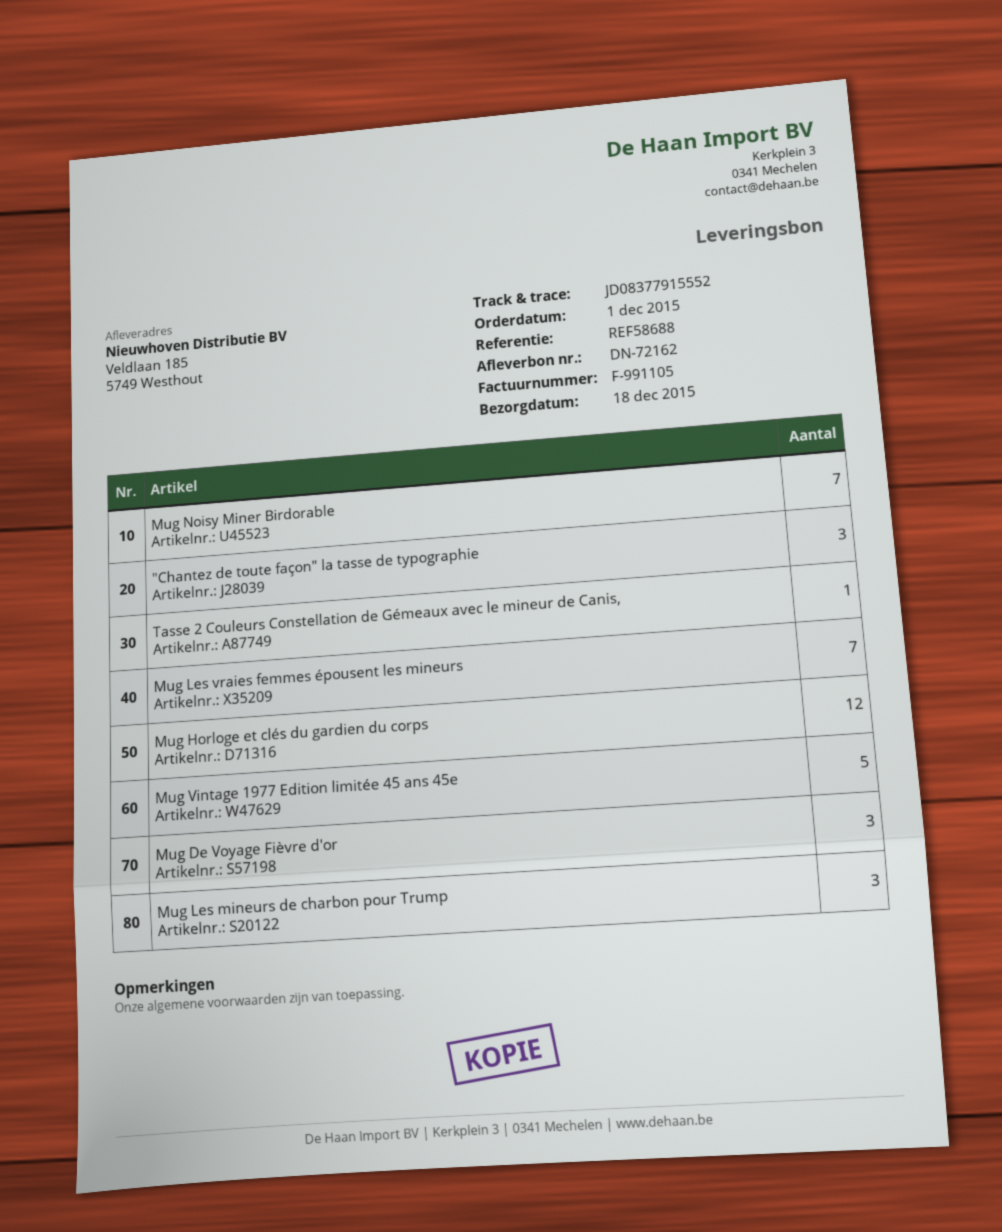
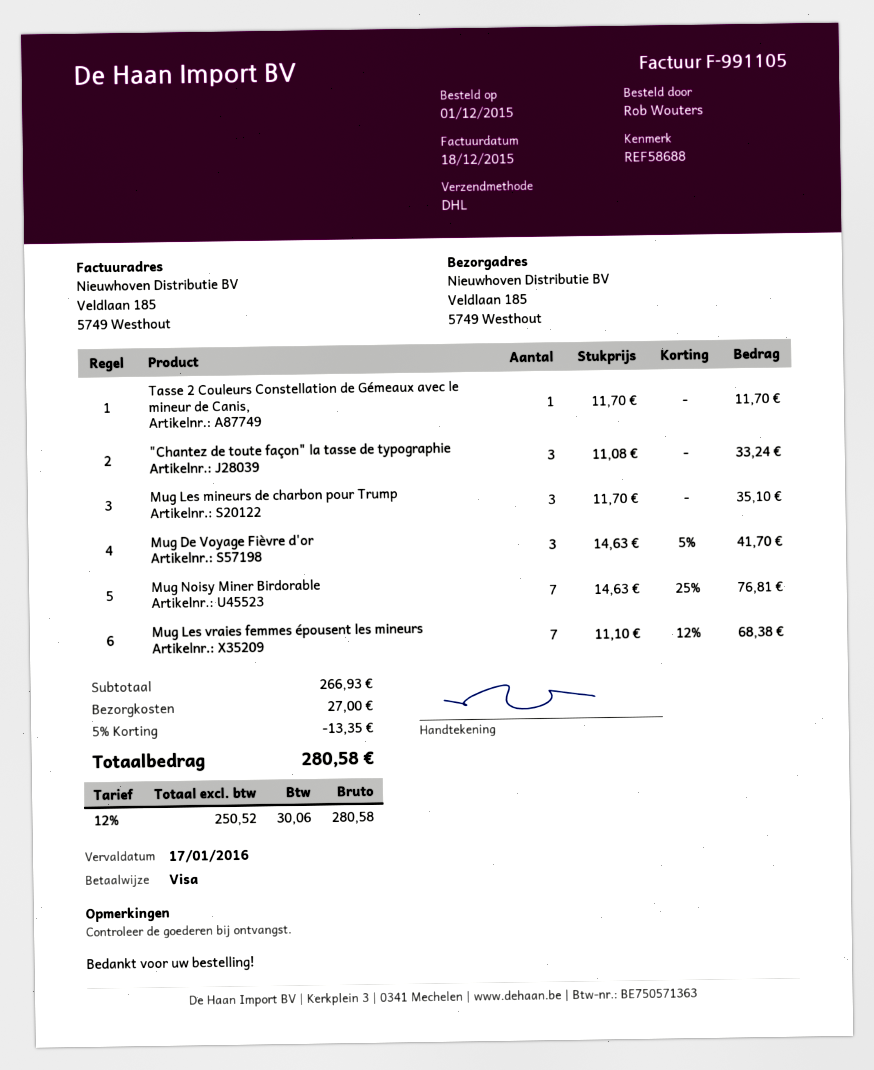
Mug Horloge et clés du gardien du corps: 12 -> none
Mug Vintage 1977 Edition limitée 45 ans 45e: 5 -> none

